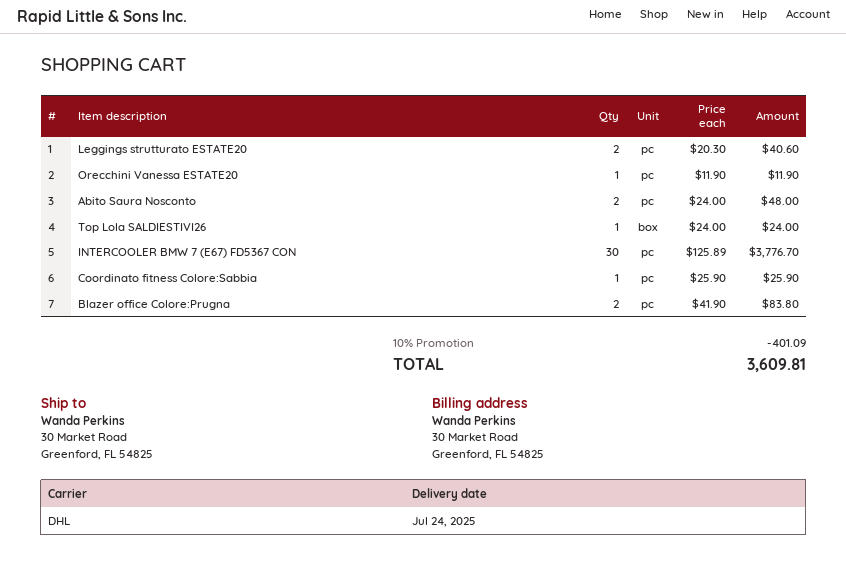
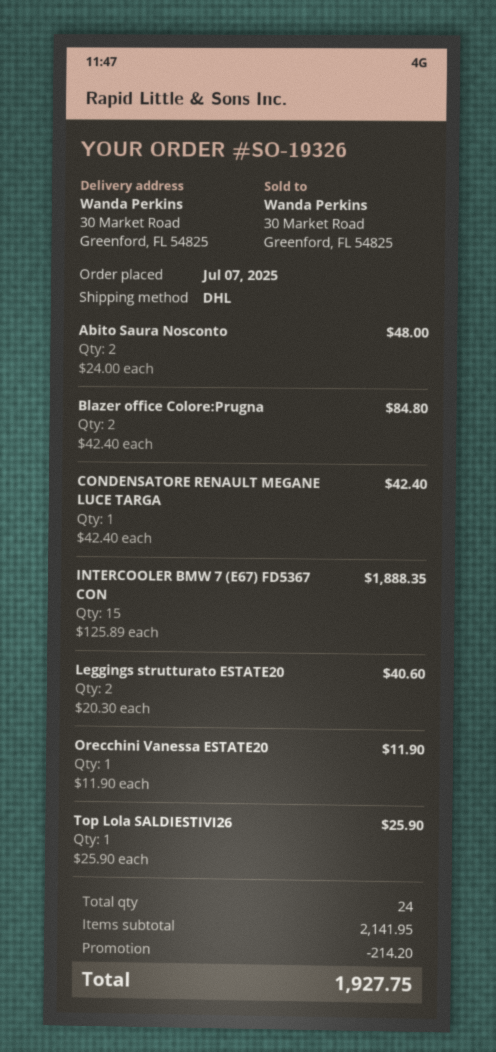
Top Lola SALDIESTIVI26: 1 x 24.00 = 24.00 -> 1 x 25.90 = 25.90
INTERCOOLER BMW 7 (E67) FD5367 CON: 30 x 125.89 = 3776.70 -> 15 x 125.89 = 1888.35
Coordinato fitness Colore:Sabbia: 1 x 25.90 = 25.90 -> none
Blazer office Colore:Prugna: 2 x 41.90 = 83.80 -> 2 x 42.40 = 84.80
CONDENSATORE RENAULT MEGANE LUCE TARGA: none -> 1 x 42.40 = 42.40
discount: 401.09 -> 214.20
total: 3609.81 -> 1927.75

